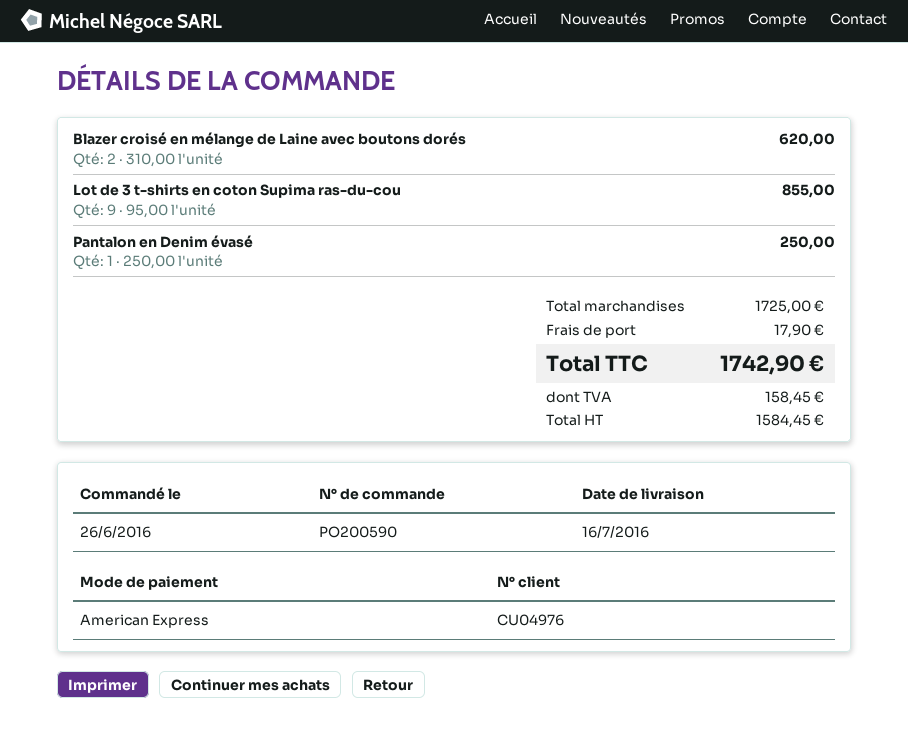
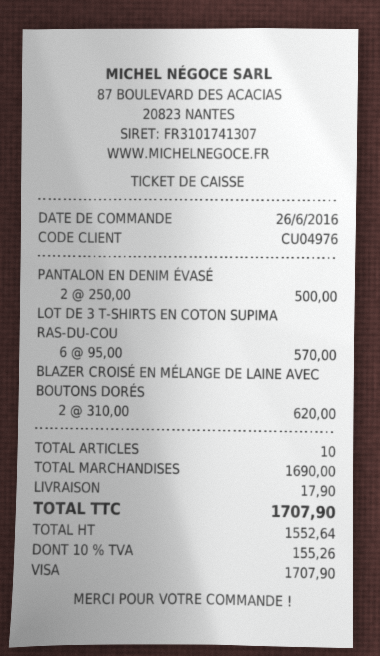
payment method: American Express -> Visa
Lot de 3 t-shirts en coton Supima ras-du-cou: 9 x 95.00 = 855.00 -> 6 x 95.00 = 570.00
Pantalon en Denim évasé: 1 x 250.00 = 250.00 -> 2 x 250.00 = 500.00
subtotal: 1725.00 -> 1690.00
net: 1584.45 -> 1552.64
tax: 158.45 -> 155.26
total: 1742.90 -> 1707.90

